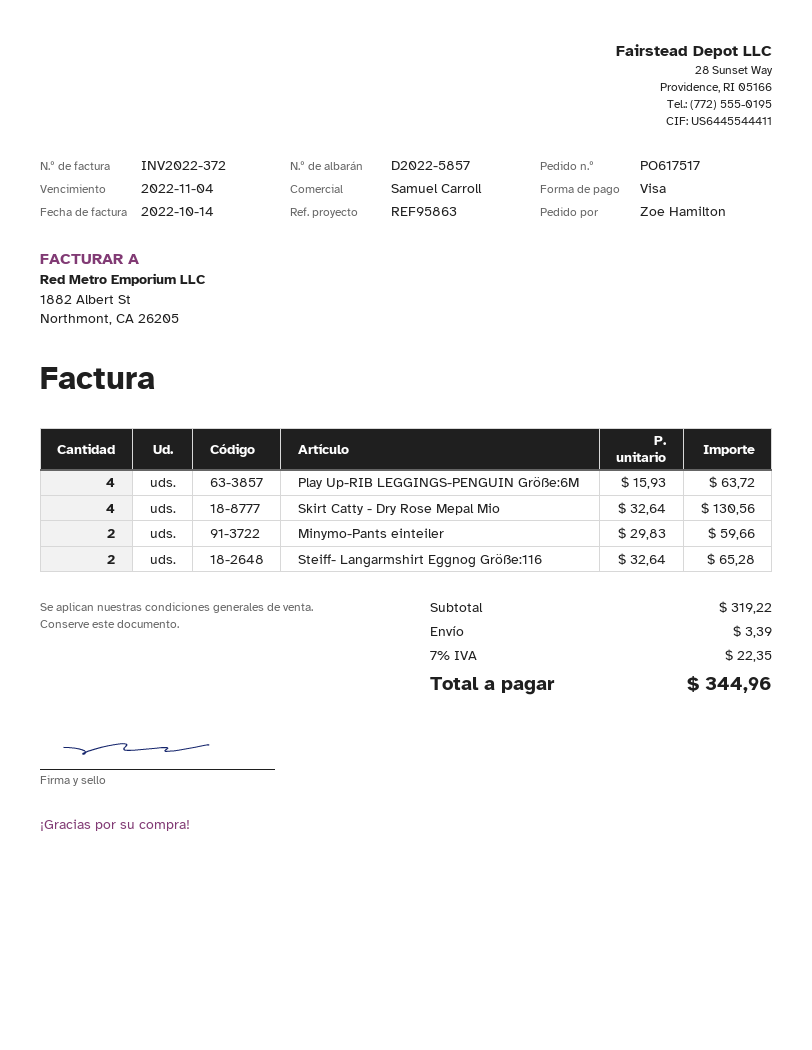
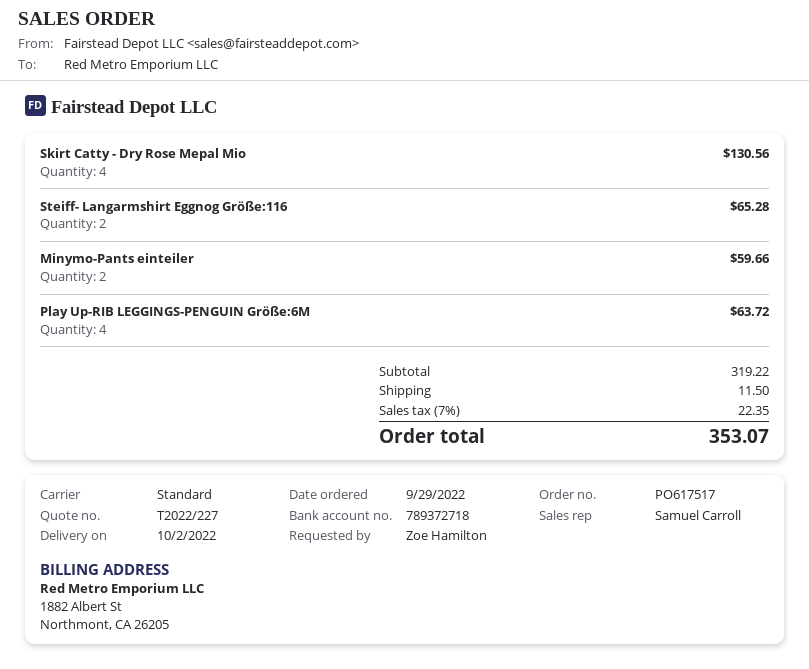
shipping: 3.39 -> 11.50
total: 344.96 -> 353.07

